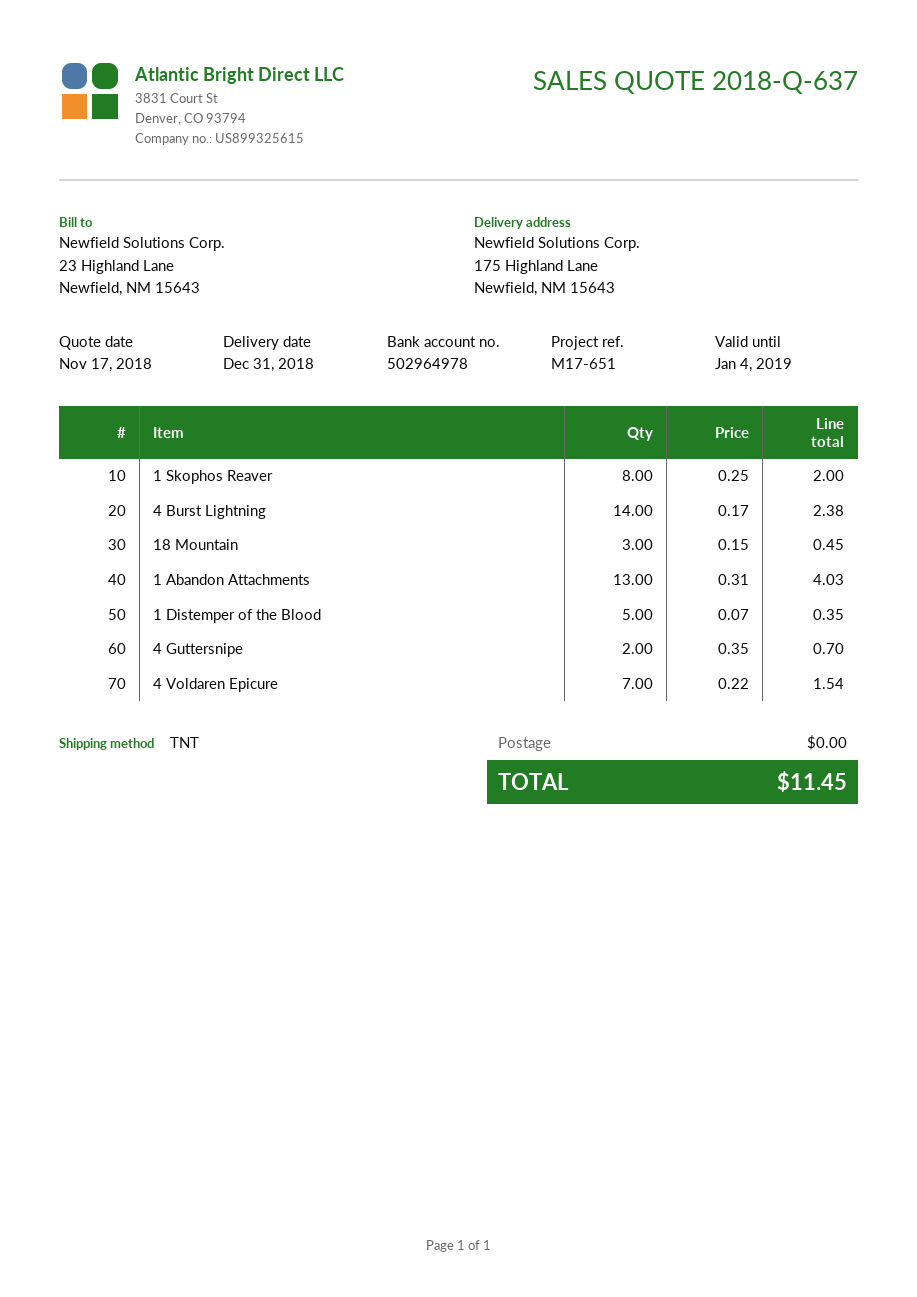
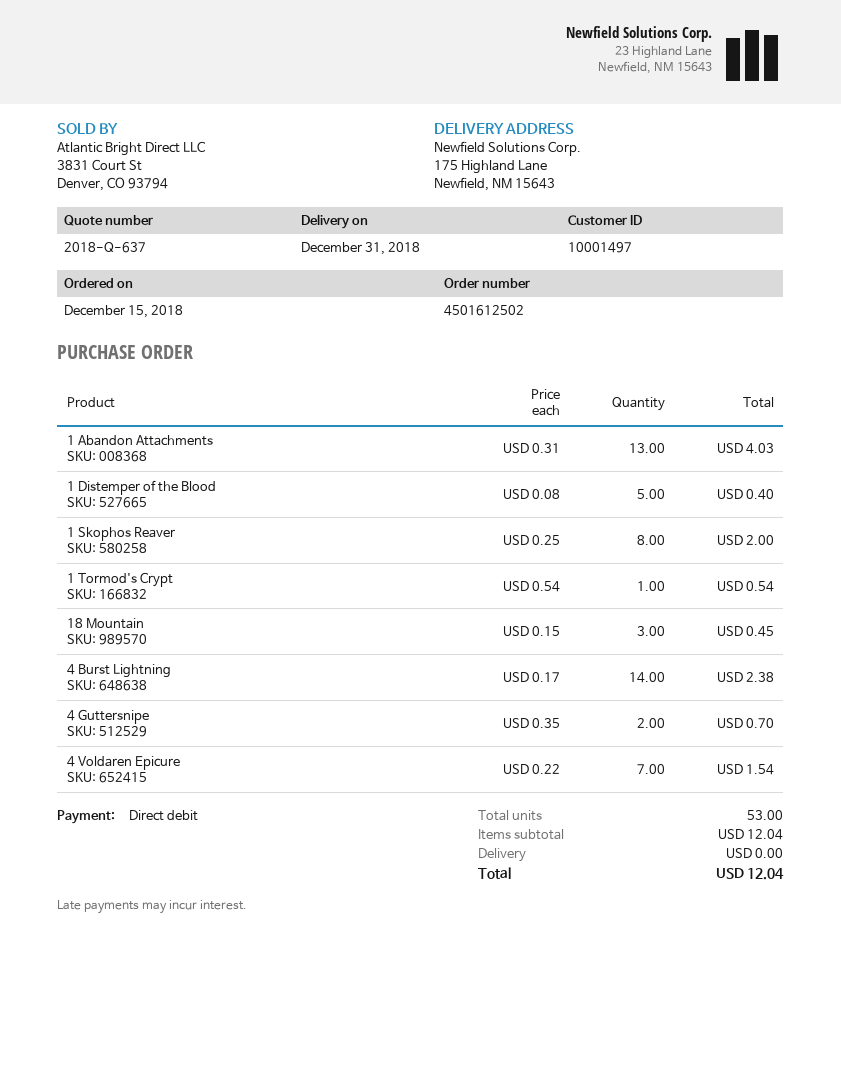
1 Distemper of the Blood: 5 x 0.07 = 0.35 -> 5 x 0.08 = 0.40
1 Tormod's Crypt: none -> 1 x 0.54 = 0.54
total: 11.45 -> 12.04

